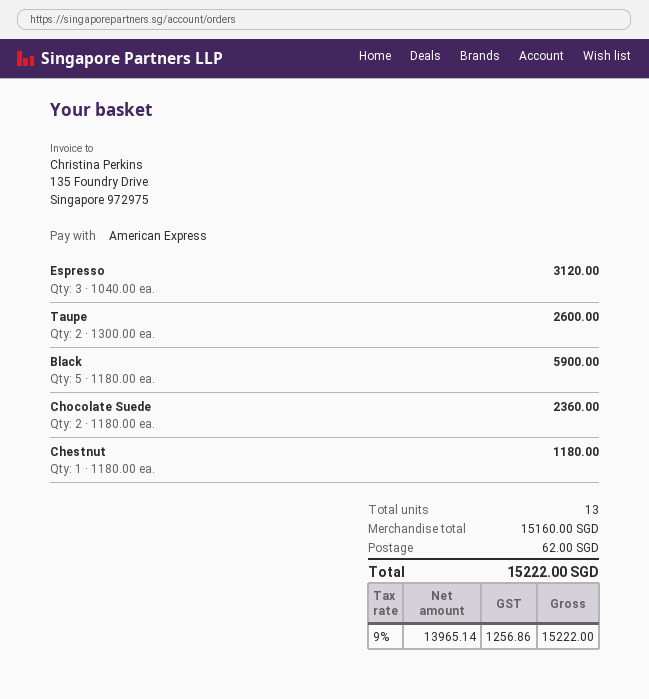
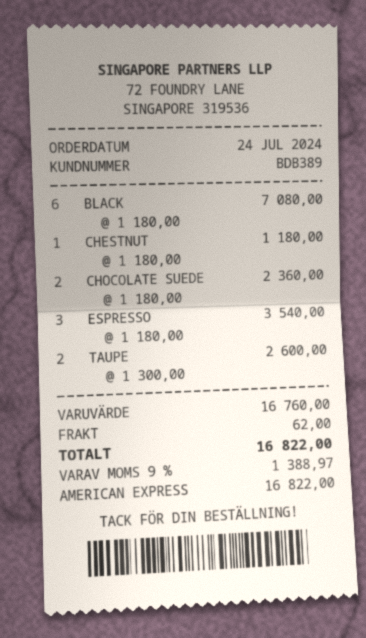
Espresso: 3 x 1040.00 = 3120.00 -> 3 x 1180.00 = 3540.00
Black: 5 x 1180.00 = 5900.00 -> 6 x 1180.00 = 7080.00
subtotal: 15160.00 -> 16760.00
tax: 9% = 1256.86 -> 9% = 1388.97
total: 15222.00 -> 16822.00

